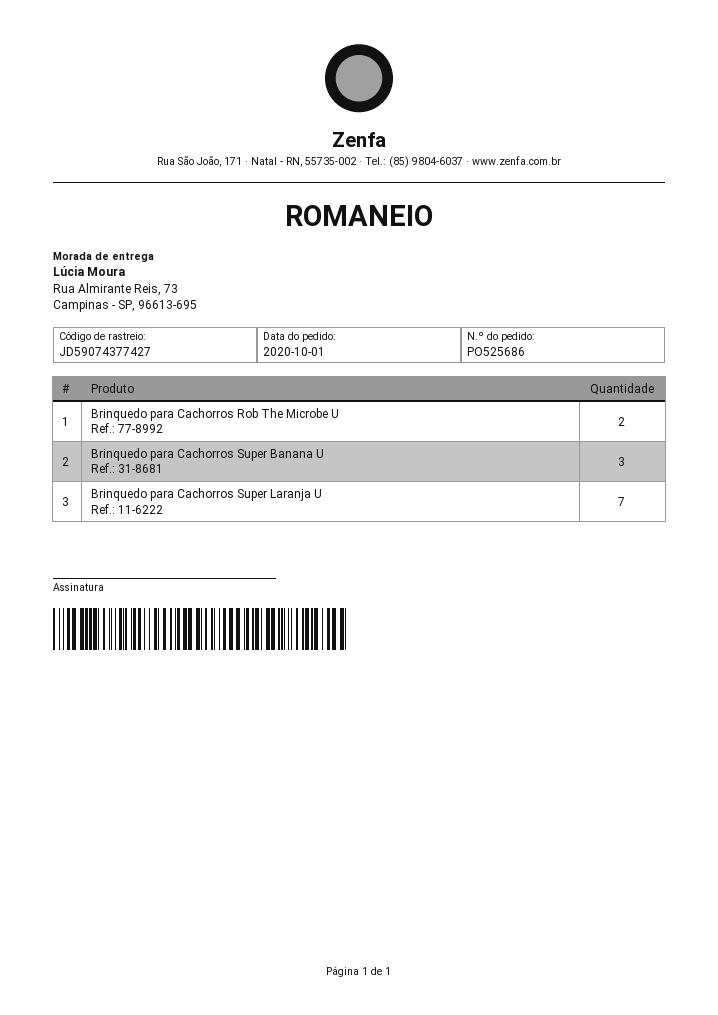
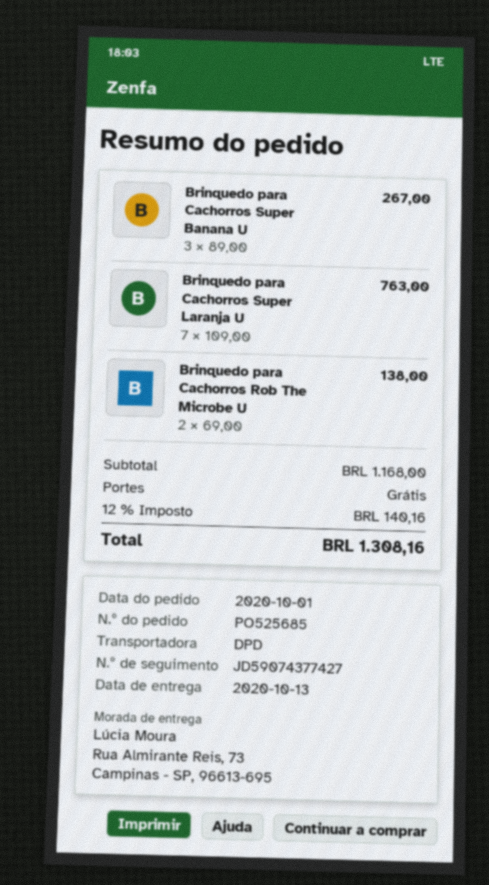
order number: PO525686 -> PO525685

